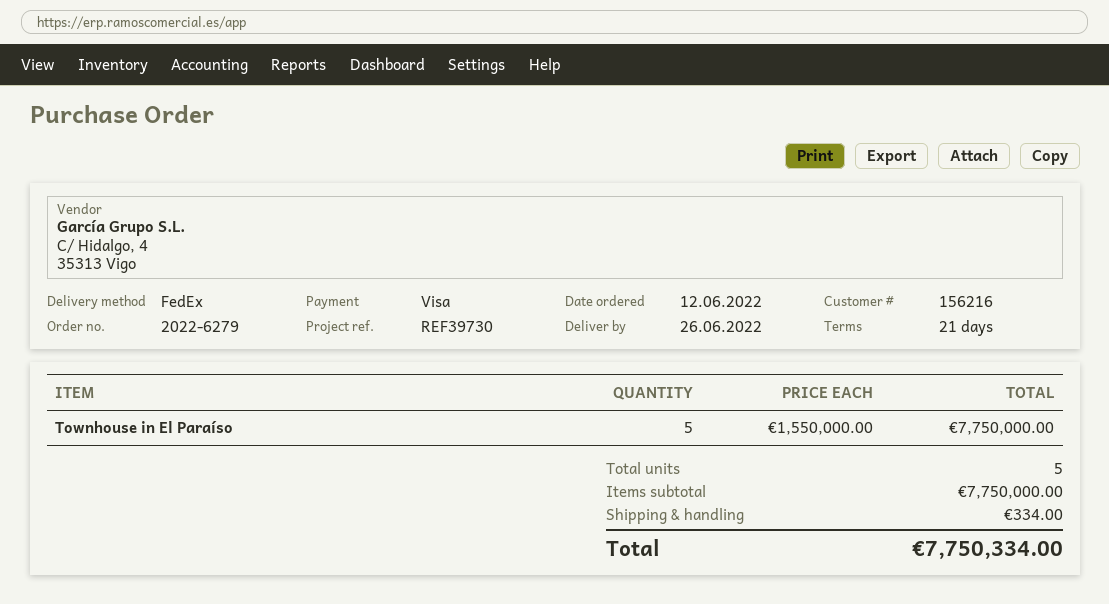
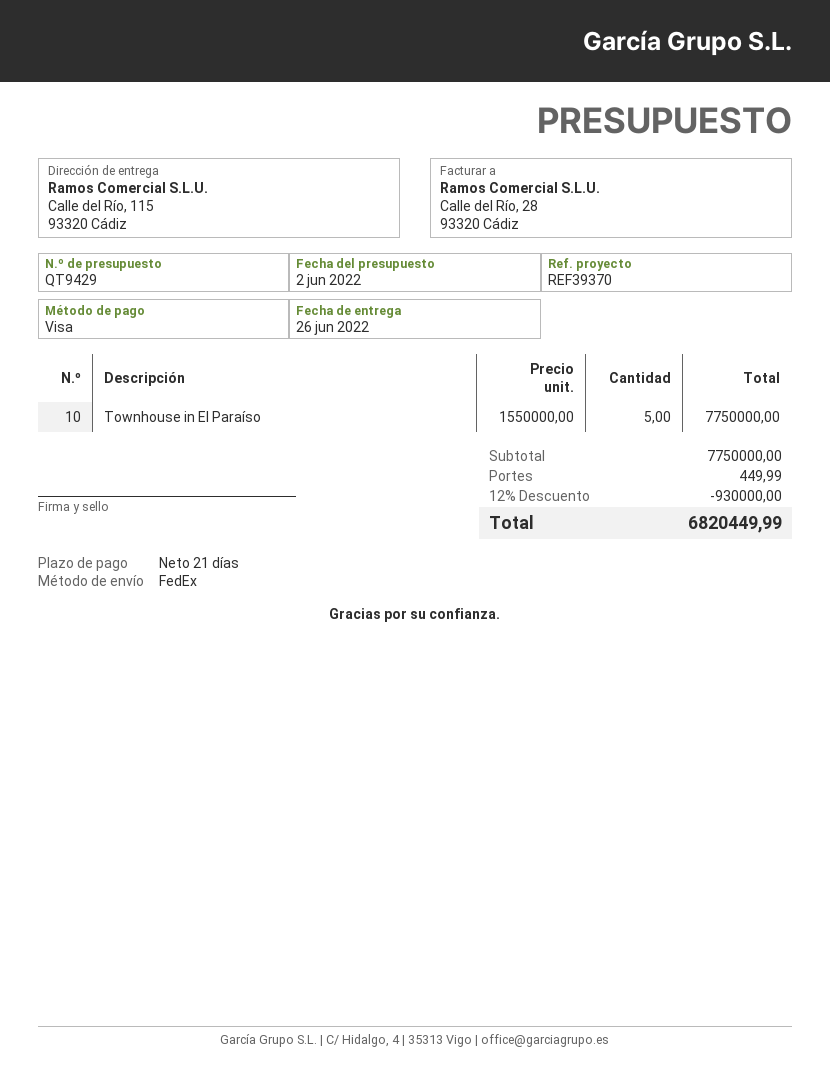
reference: REF39730 -> REF39370
discount: none -> 12% = 930000.00
shipping: 334.00 -> 449.99
total: 7750334.00 -> 6820449.99

